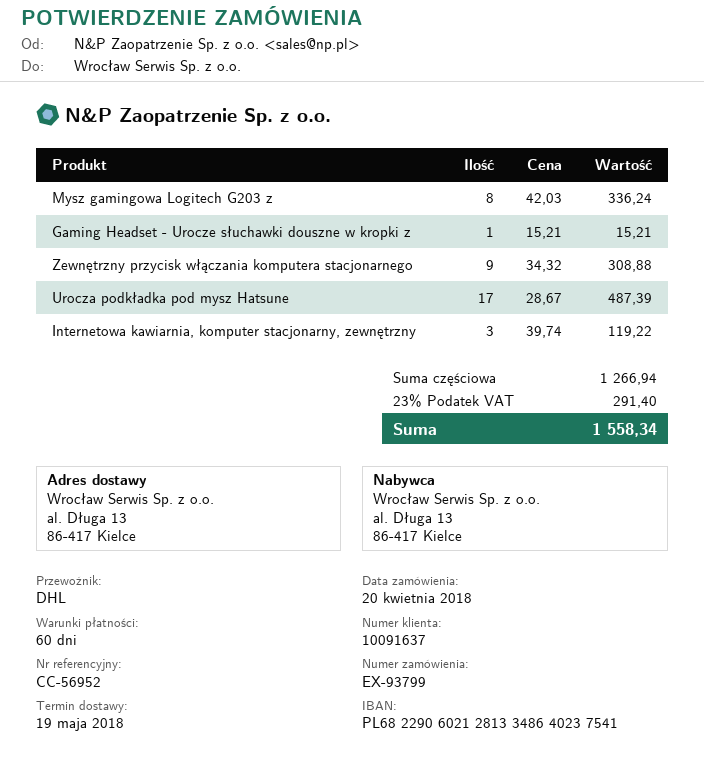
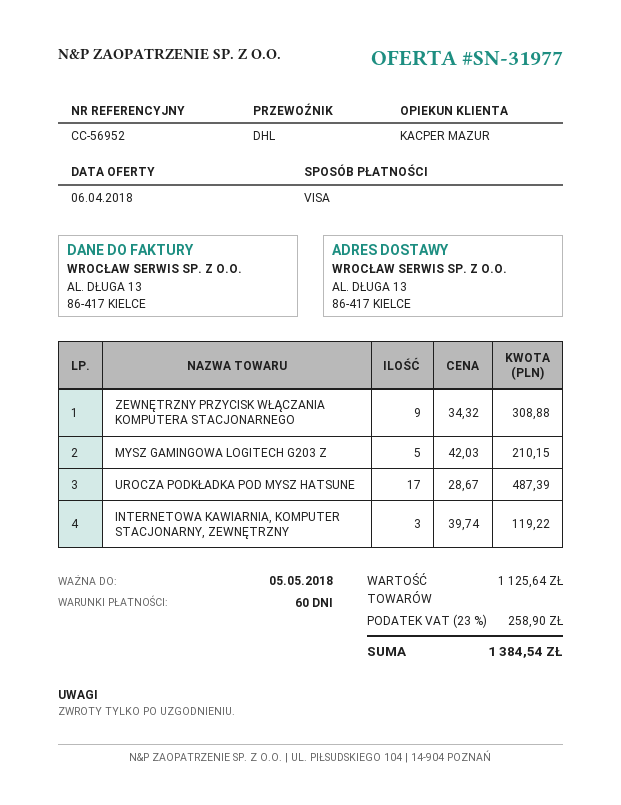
Mysz gamingowa Logitech G203 z: 8 x 42.03 = 336.24 -> 5 x 42.03 = 210.15
Gaming Headset - Urocze słuchawki douszne w kropki z: 1 x 15.21 = 15.21 -> none
subtotal: 1266.94 -> 1125.64
tax: 23% = 291.40 -> 23% = 258.90
total: 1558.34 -> 1384.54

